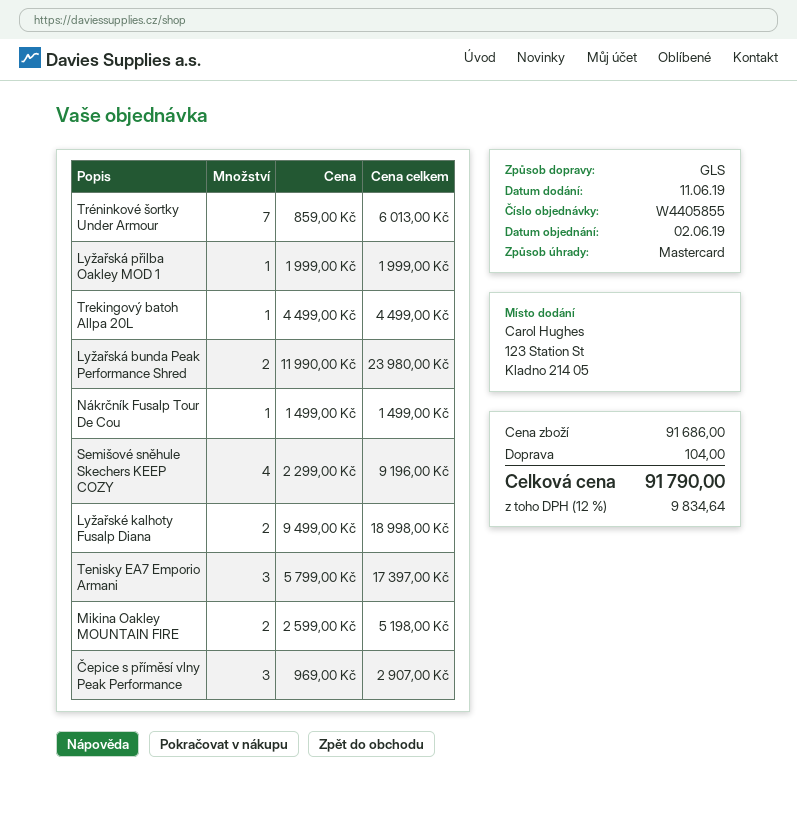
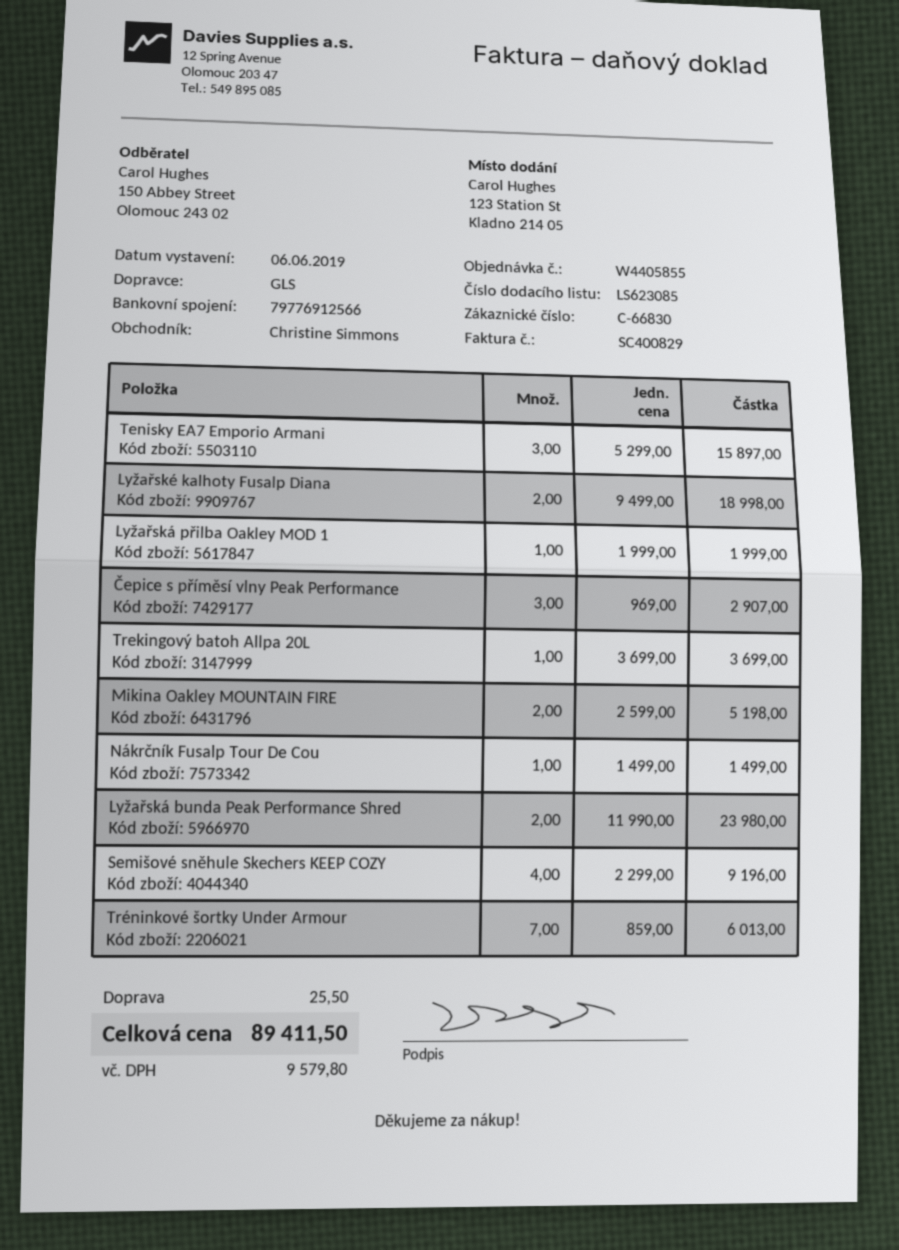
Trekingový batoh Allpa 20L: 1 x 4499.00 = 4499.00 -> 1 x 3699.00 = 3699.00
Tenisky EA7 Emporio Armani: 3 x 5799.00 = 17397.00 -> 3 x 5299.00 = 15897.00
shipping: 104.00 -> 25.50
tax: 9834.64 -> 9579.80
total: 91790.00 -> 89411.50

